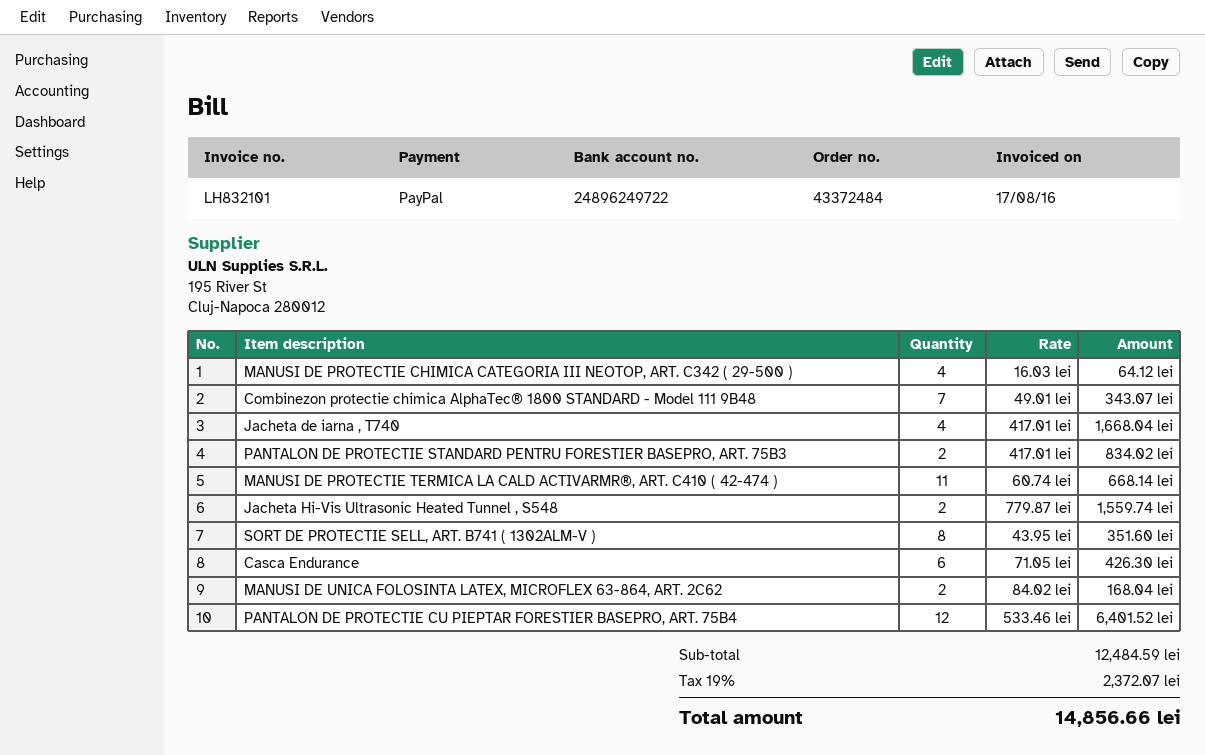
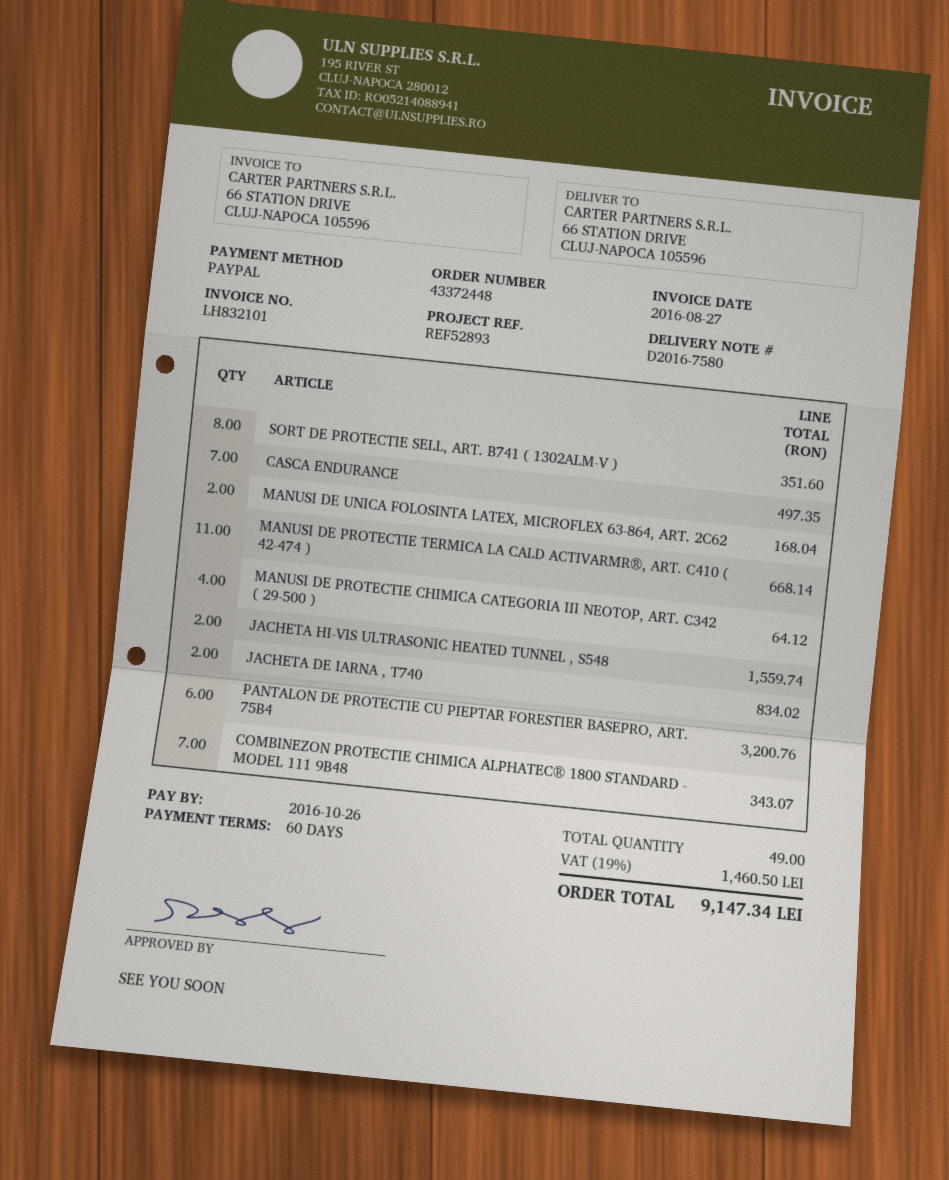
order number: 43372484 -> 43372448
invoice date: 2016-08-17 -> 2016-08-27
Jacheta de iarna , T740: 4 for 1668.04 -> 2 for 834.02
PANTALON DE PROTECTIE STANDARD PENTRU FORESTIER BASEPRO, ART. 75B3: 2 for 834.02 -> none
Casca Endurance: 6 for 426.30 -> 7 for 497.35
PANTALON DE PROTECTIE CU PIEPTAR FORESTIER BASEPRO, ART. 75B4: 12 for 6401.52 -> 6 for 3200.76
tax: 19% = 2372.07 -> 19% = 1460.50
total: 14856.66 -> 9147.34

